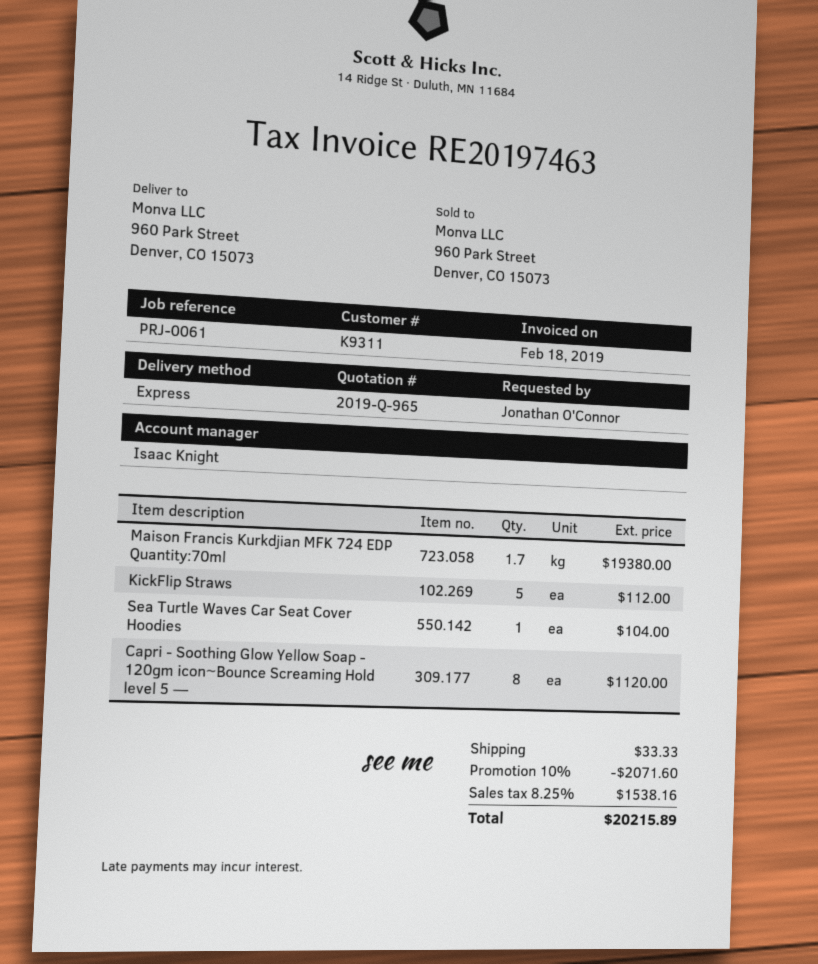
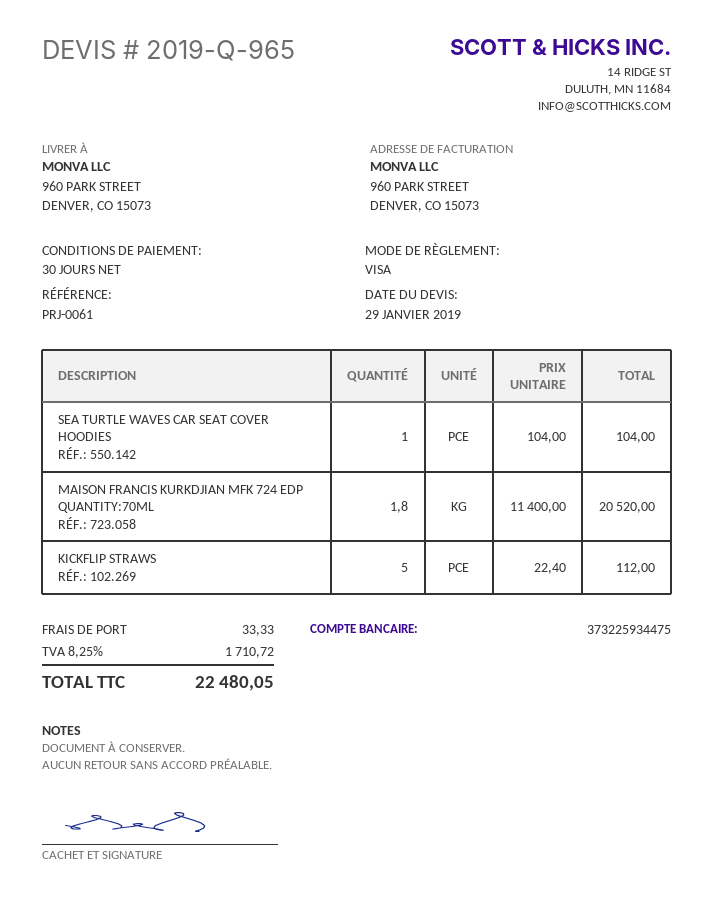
Maison Francis Kurkdjian MFK 724 EDP Quantity:70ml: 1.7 for 19380.00 -> 1.8 for 20520.00
Capri - Soothing Glow Yellow Soap - 120gm icon~Bounce Screaming Hold level 5 —: 8 for 1120.00 -> none
discount: 10% = 2071.60 -> none
tax: 8.25% = 1538.16 -> 8.25% = 1710.72
total: 20215.89 -> 22480.05

